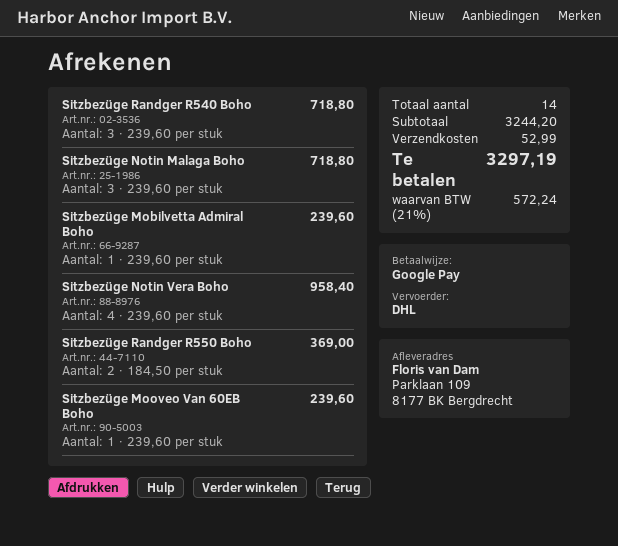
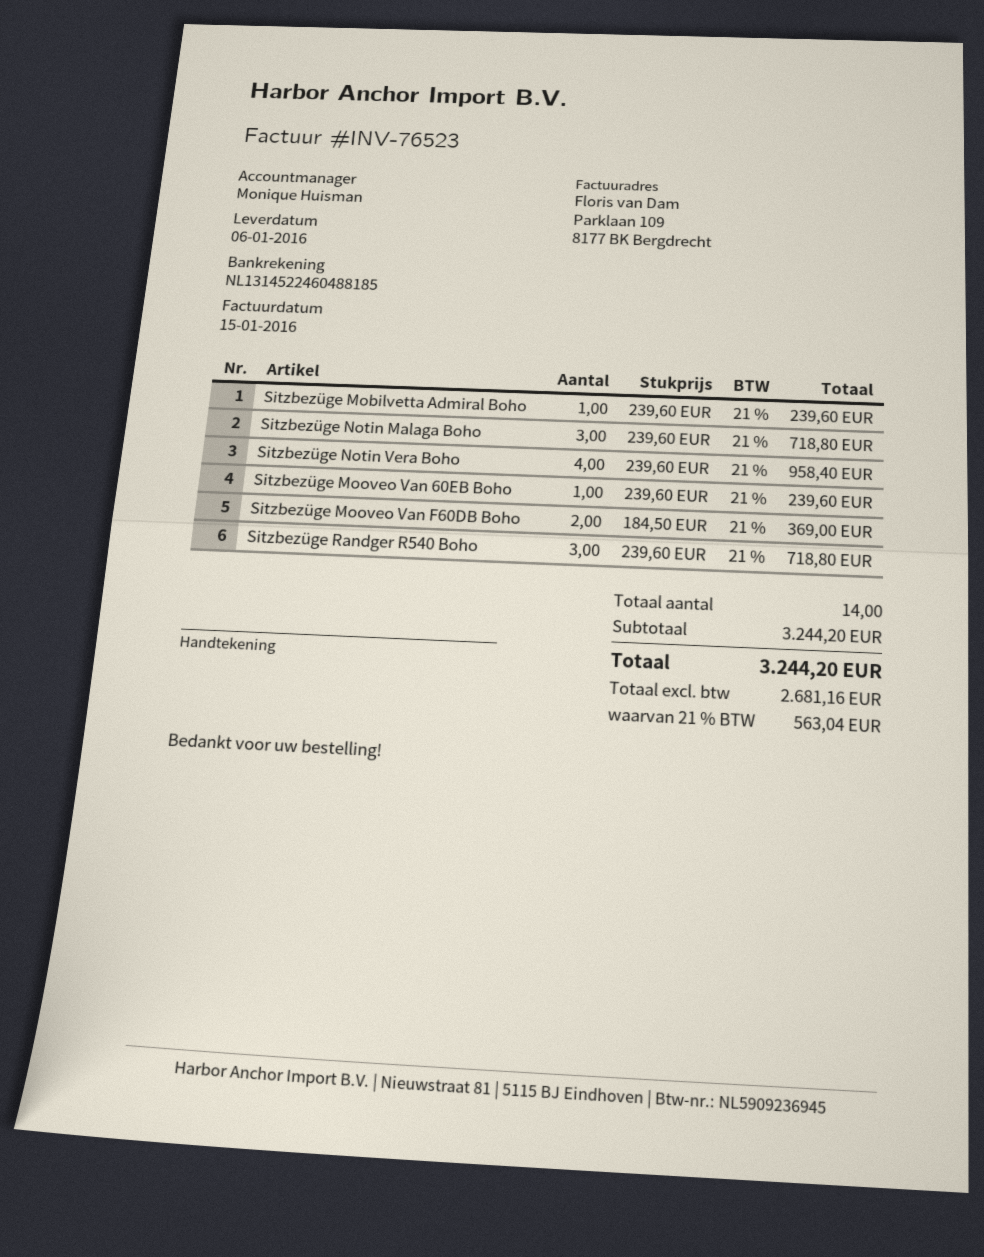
Sitzbezüge Randger R550 Boho: 2 x 184.50 = 369.00 -> none
Sitzbezüge Mooveo Van F60DB Boho: none -> 2 x 184.50 = 369.00
shipping: 52.99 -> none
tax: 21% = 572.24 -> 21% = 563.04
total: 3297.19 -> 3244.20

